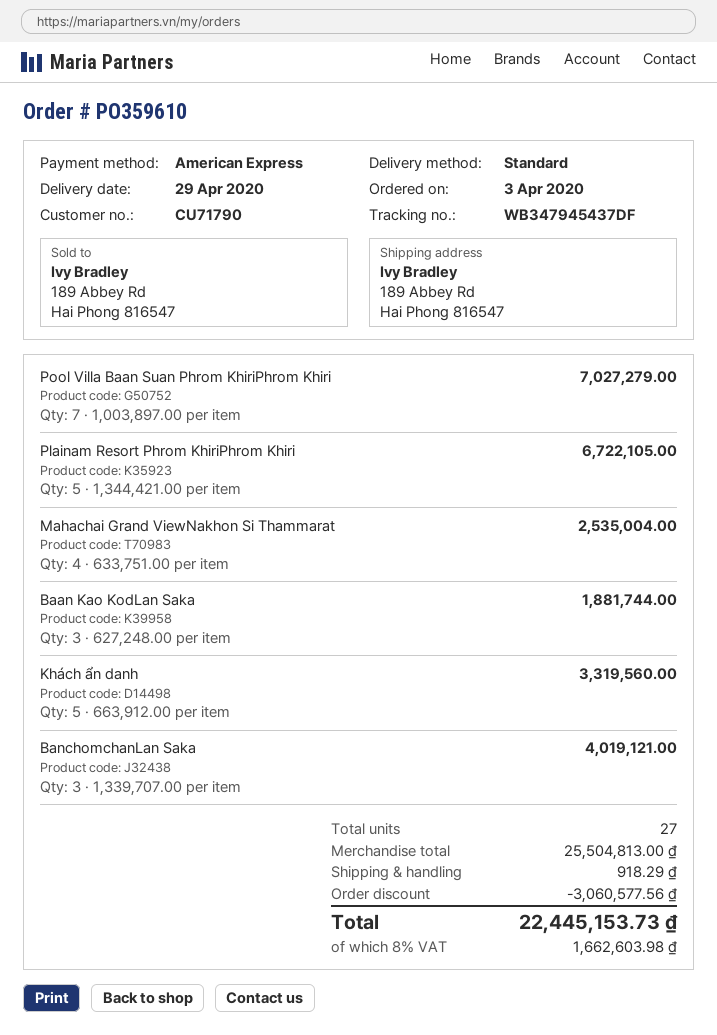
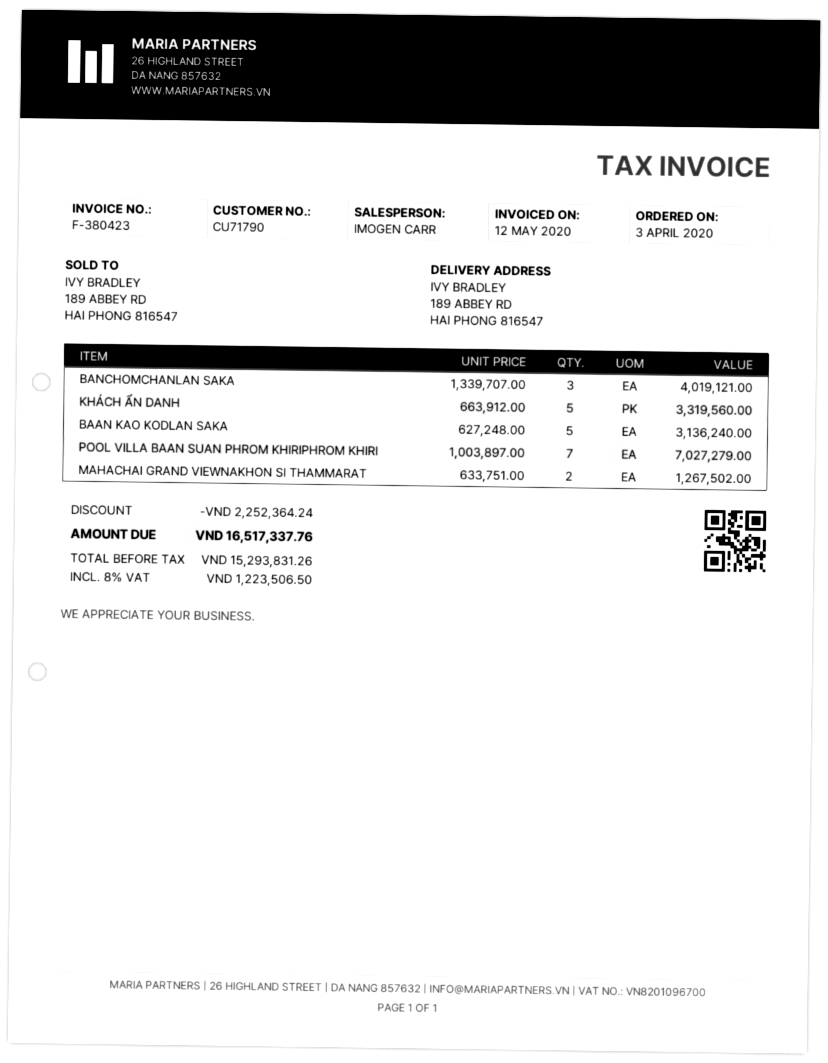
Plainam Resort Phrom KhiriPhrom Khiri: 5 x 1344421.00 = 6722105.00 -> none
Mahachai Grand ViewNakhon Si Thammarat: 4 x 633751.00 = 2535004.00 -> 2 x 633751.00 = 1267502.00
Baan Kao KodLan Saka: 3 x 627248.00 = 1881744.00 -> 5 x 627248.00 = 3136240.00
discount: 3060577.56 -> 2252364.24
shipping: 918.29 -> none
tax: 8% = 1662603.98 -> 8% = 1223506.50
total: 22445153.73 -> 16517337.76

